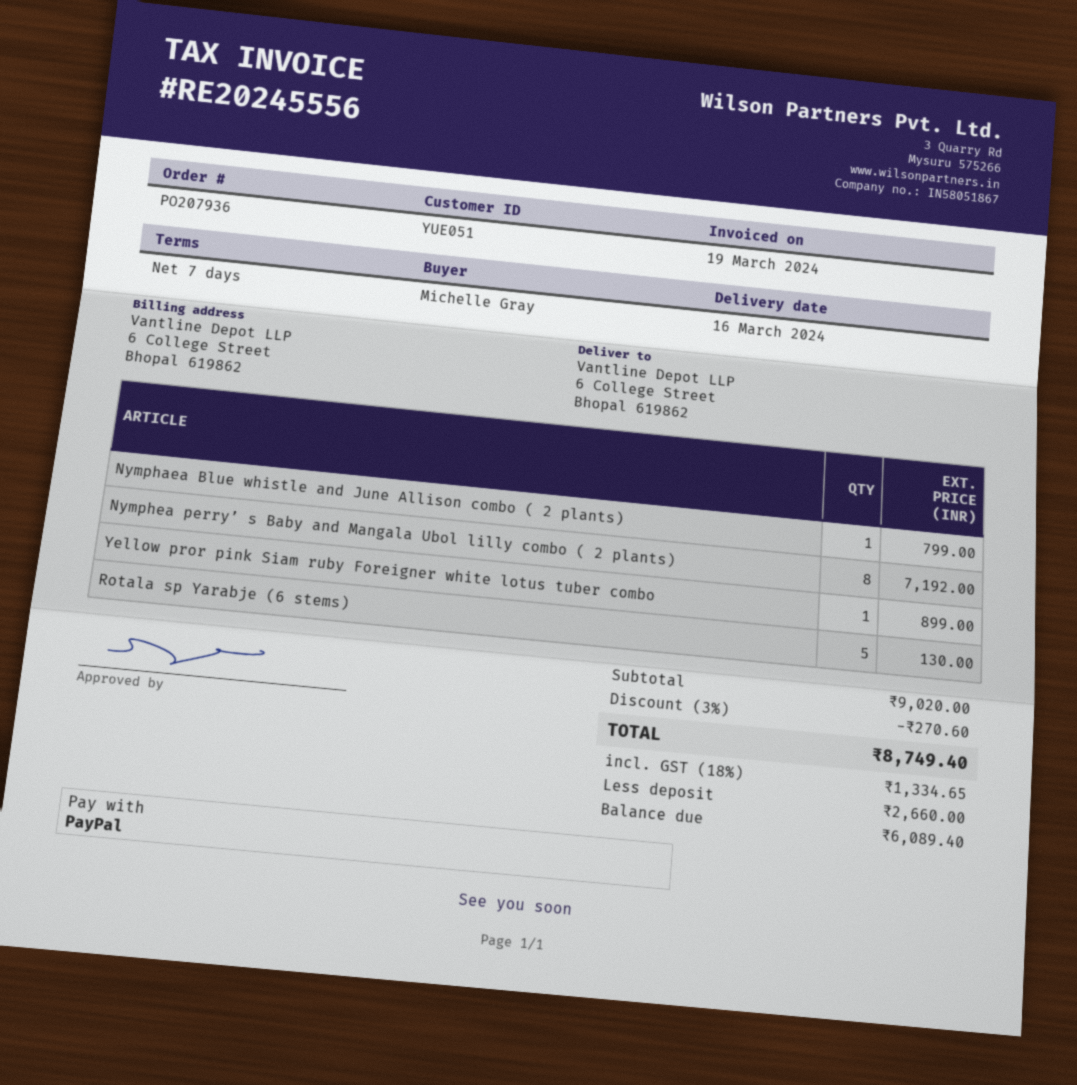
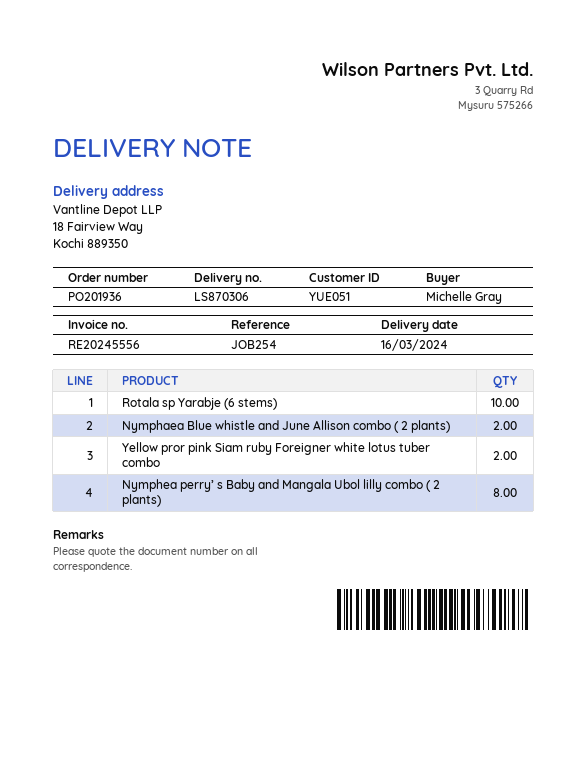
order number: PO207936 -> PO201936
ship to: 6 College Street, Bhopal 619862 -> 18 Fairview Way, Kochi 889350
Nymphaea Blue whistle and June Allison combo ( 2 plants): 1 -> 2
Yellow pror pink Siam ruby Foreigner white lotus tuber combo: 1 -> 2
Rotala sp Yarabje (6 stems): 5 -> 10

